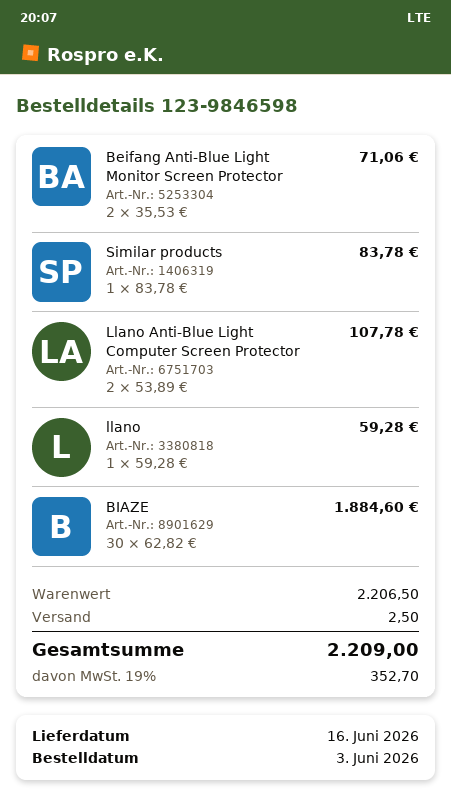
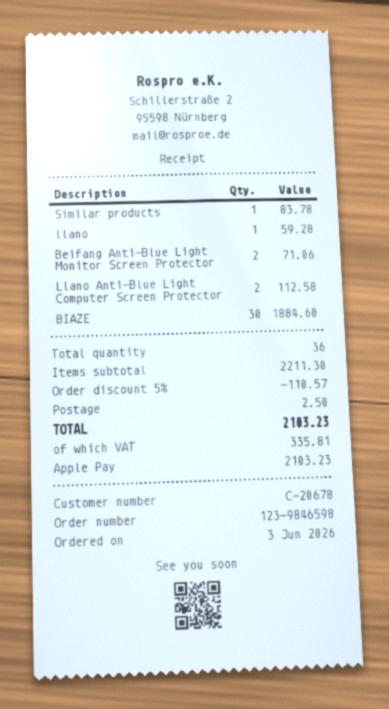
Llano Anti-Blue Light Computer Screen Protector: 2 for 107.78 -> 2 for 112.58
subtotal: 2206.50 -> 2211.30
discount: none -> 5% = 110.57
tax: 352.70 -> 335.81
total: 2209.00 -> 2103.23

